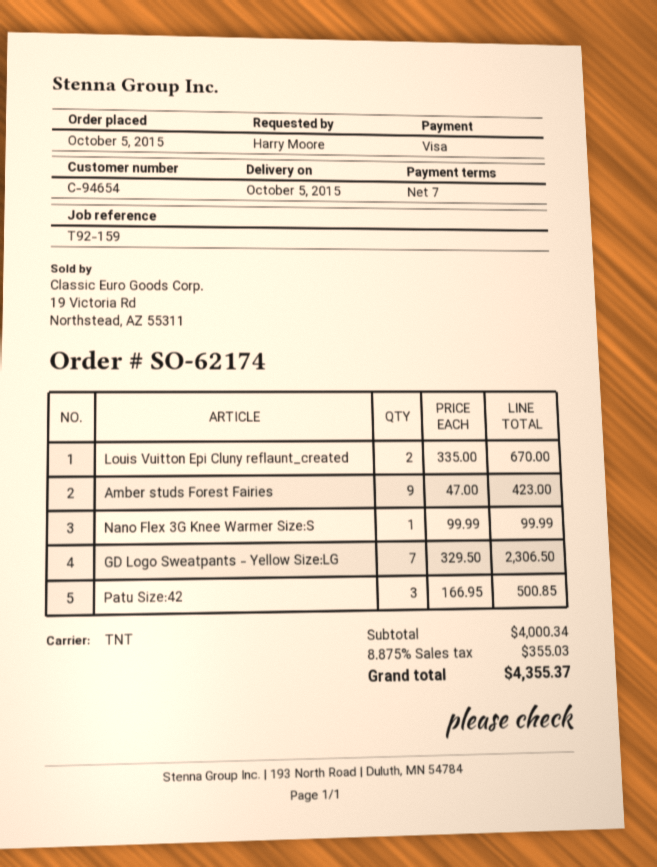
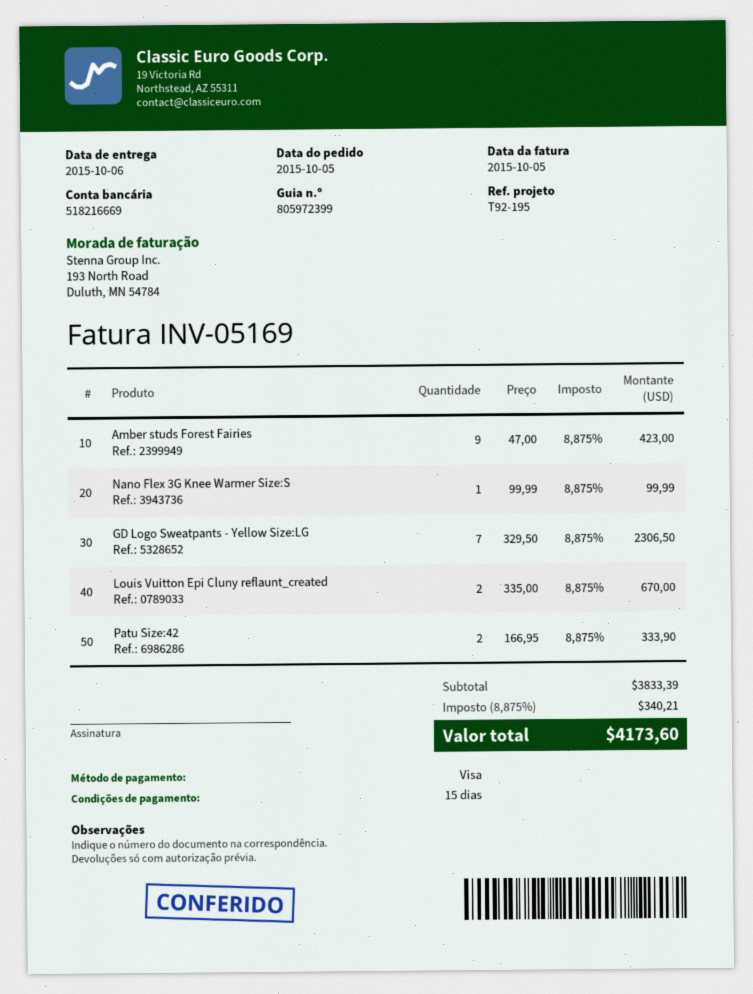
delivery date: 2015-10-05 -> 2015-10-06
payment terms: 7 days -> 15 days
reference: T92-159 -> T92-195
Patu Size:42: 3 x 166.95 = 500.85 -> 2 x 166.95 = 333.90
subtotal: 4000.34 -> 3833.39
tax: 8.875% = 355.03 -> 8.875% = 340.21
total: 4355.37 -> 4173.60

